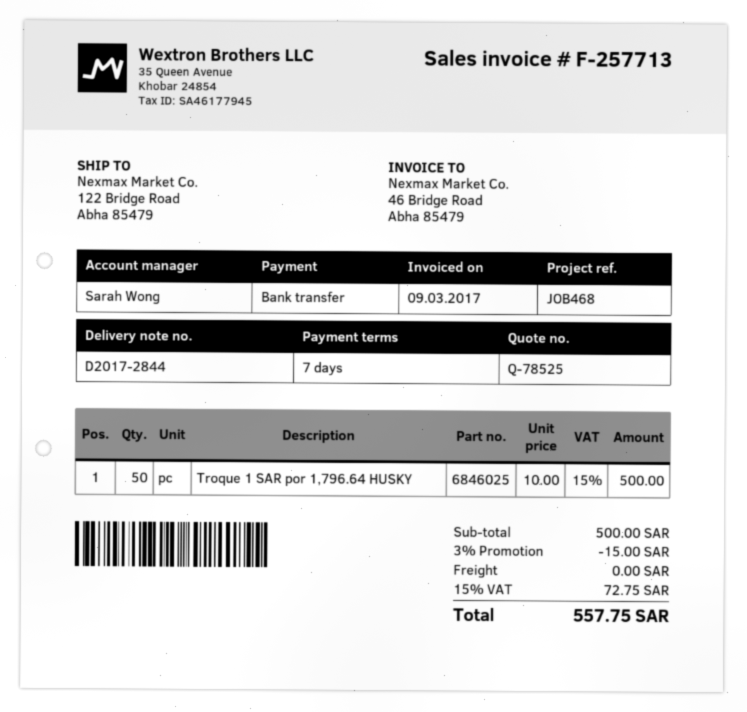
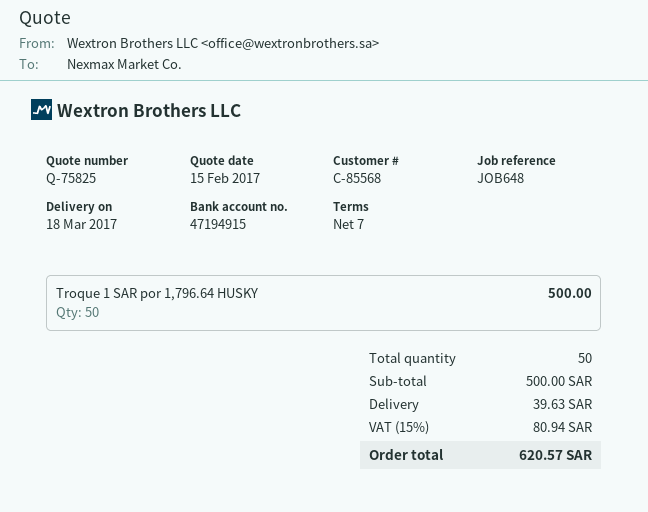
quote number: Q-78525 -> Q-75825
reference: JOB468 -> JOB648
discount: 3% = 15.00 -> none
shipping: 0.00 -> 39.63
tax: 15% = 72.75 -> 15% = 80.94
total: 557.75 -> 620.57

